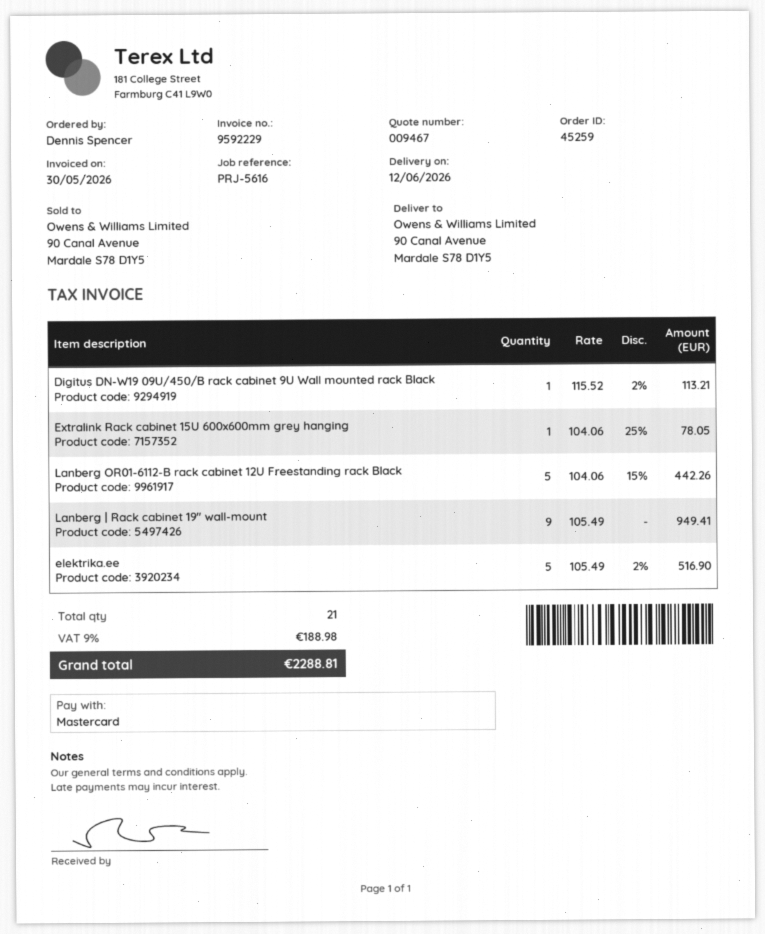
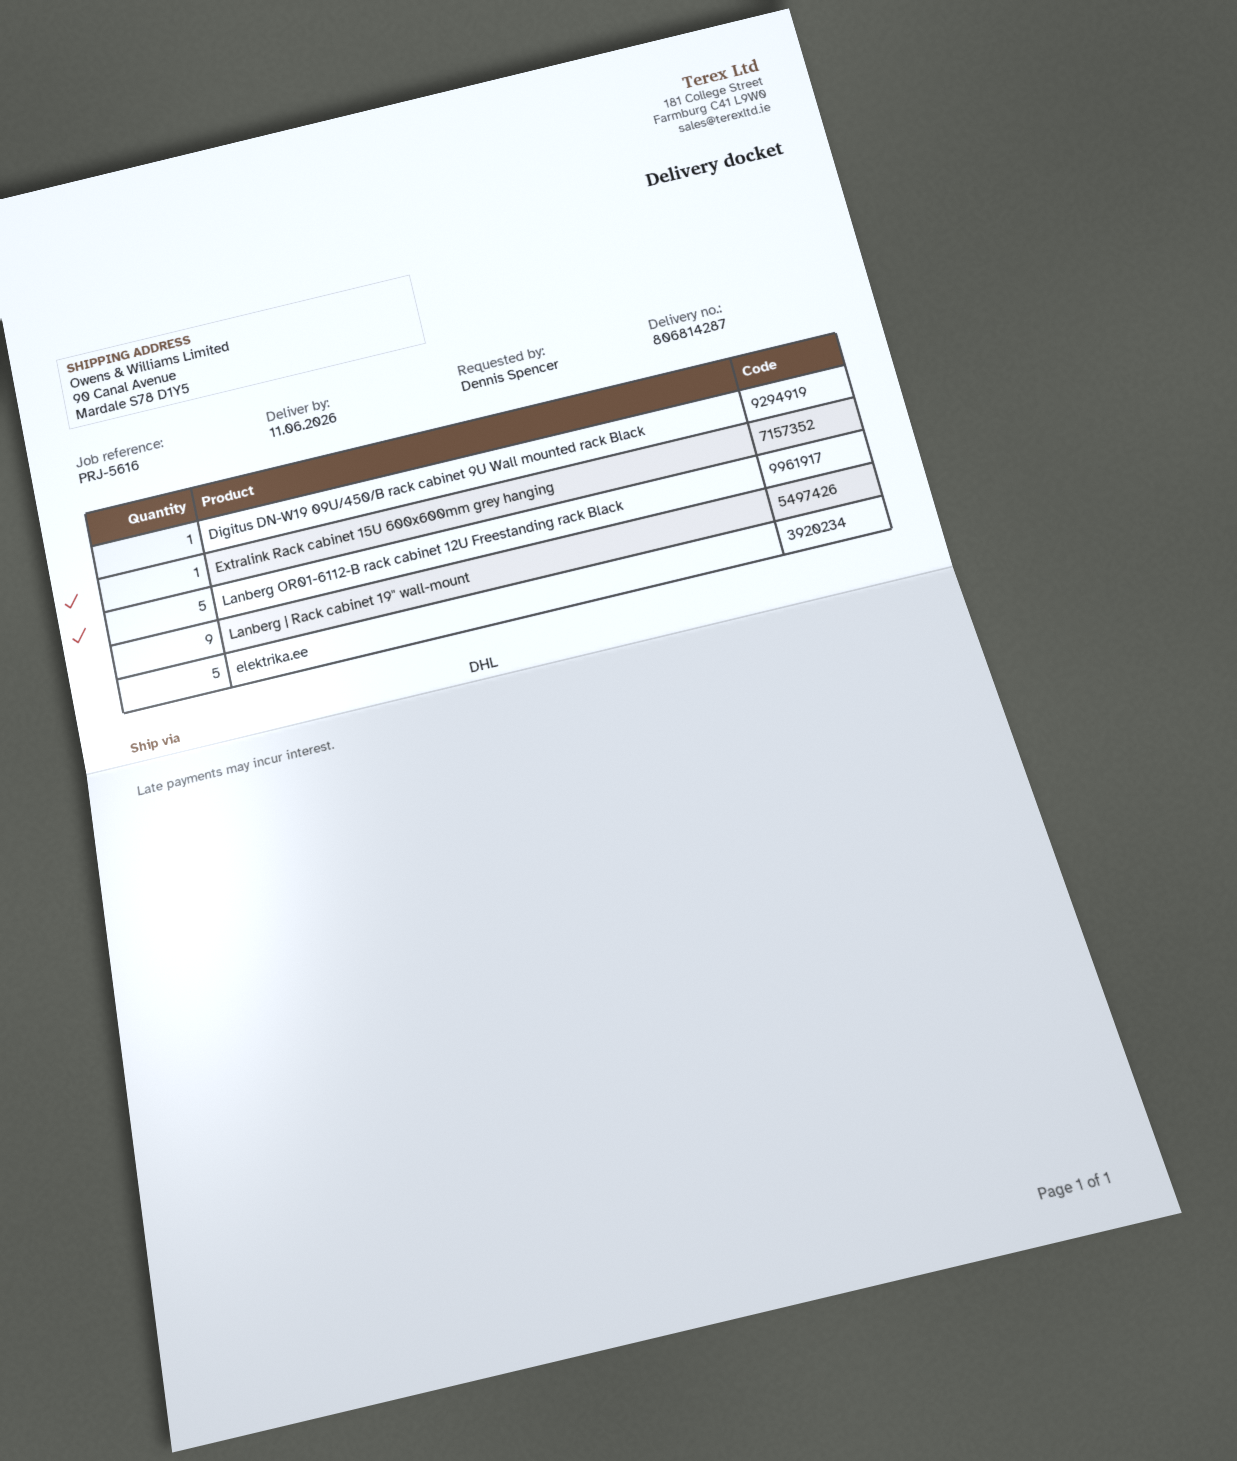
delivery date: 2026-06-12 -> 2026-06-11

